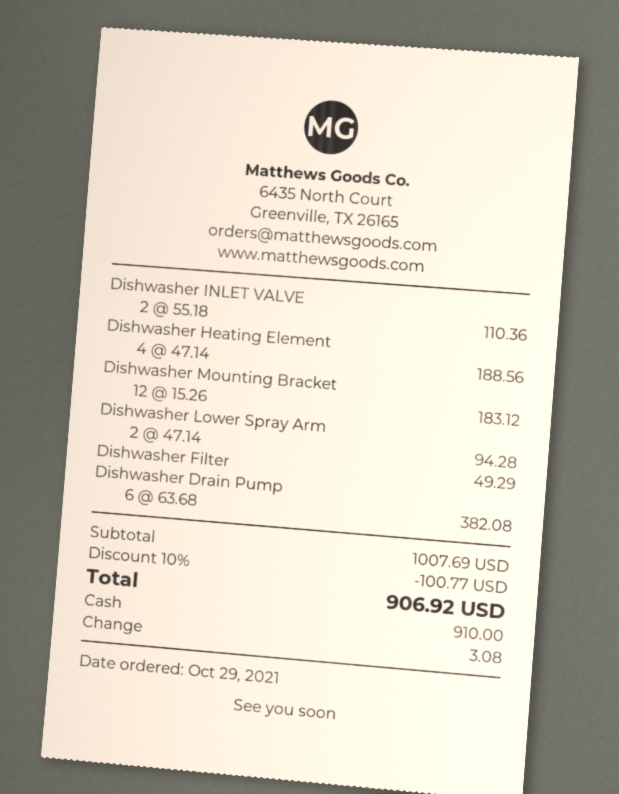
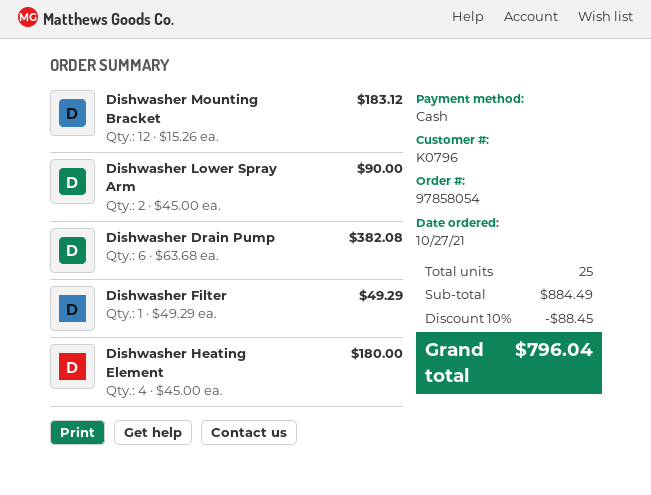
order date: 2021-10-29 -> 2021-10-27
Dishwasher INLET VALVE: 2 x 55.18 = 110.36 -> none
Dishwasher Heating Element: 4 x 47.14 = 188.56 -> 4 x 45.00 = 180.00
Dishwasher Lower Spray Arm: 2 x 47.14 = 94.28 -> 2 x 45.00 = 90.00
subtotal: 1007.69 -> 884.49
discount: 10% = 100.77 -> 10% = 88.45
total: 906.92 -> 796.04

